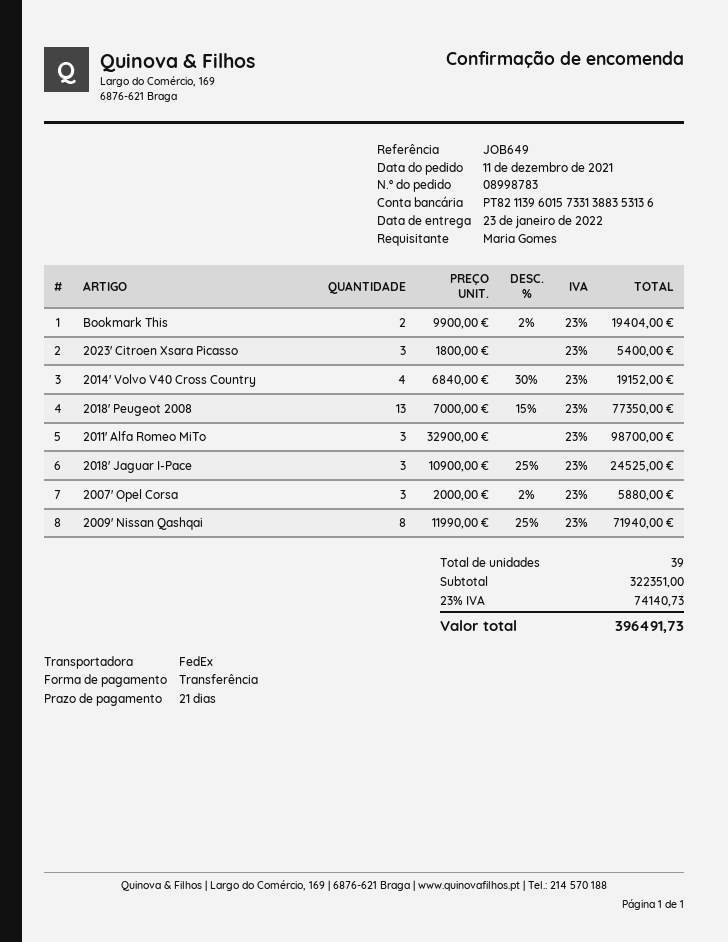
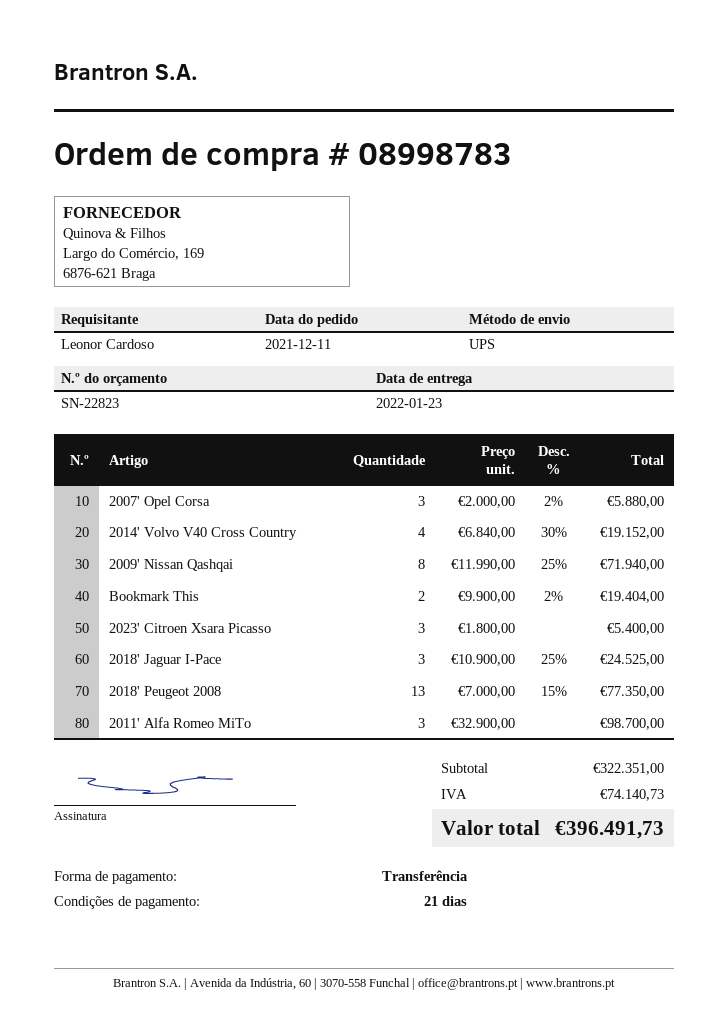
ordered by: Maria Gomes -> Leonor Cardoso
shipping method: FedEx -> UPS

